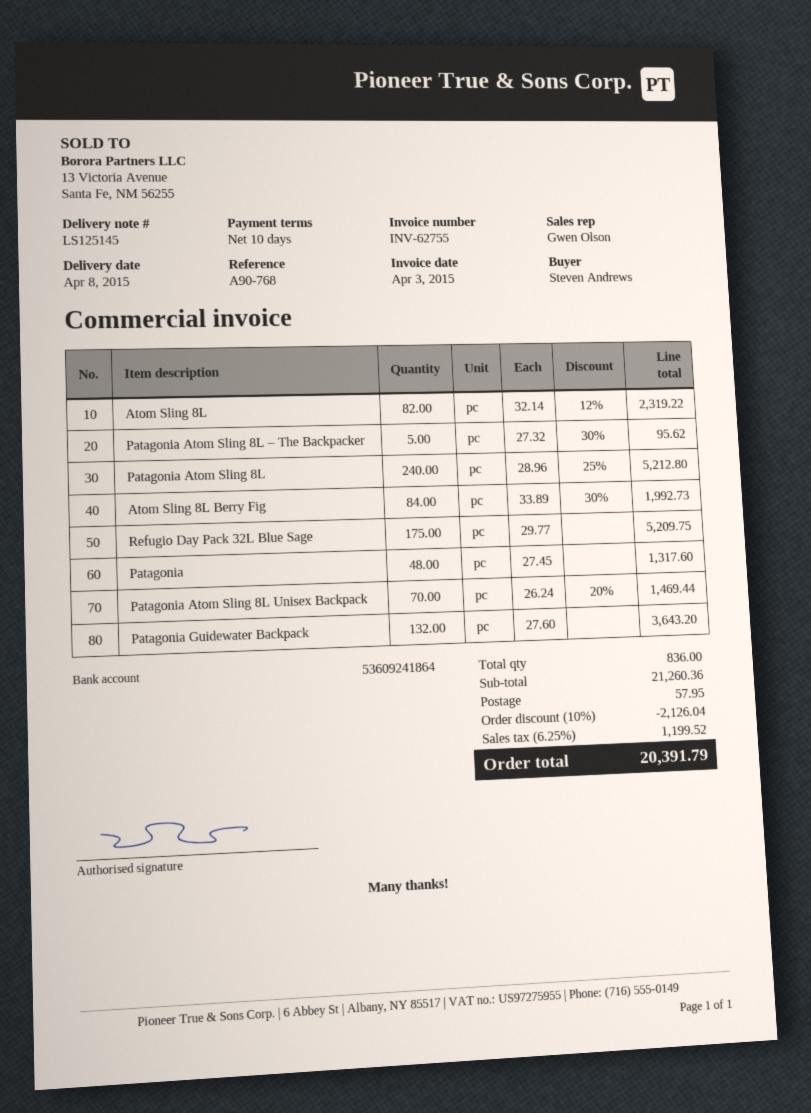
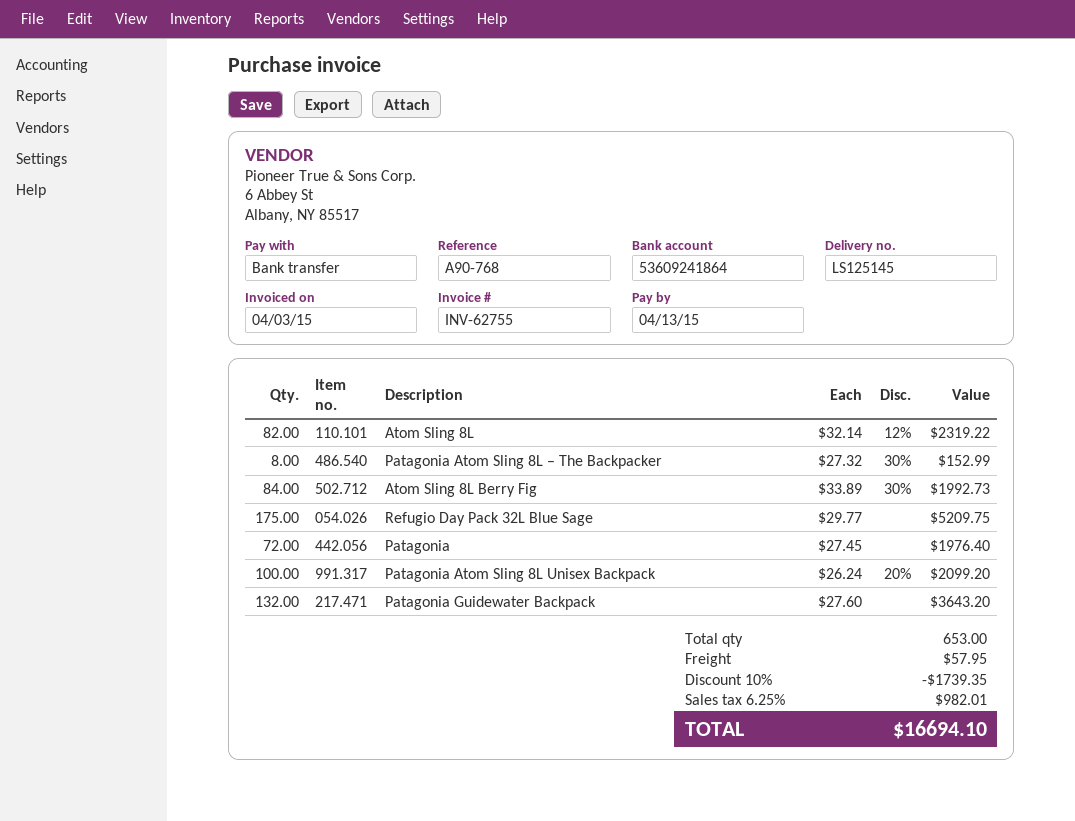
Patagonia Atom Sling 8L – The Backpacker: 5 x 27.32 - 30% = 95.62 -> 8 x 27.32 - 30% = 152.99
Patagonia Atom Sling 8L: 240 x 28.96 - 25% = 5212.80 -> none
Patagonia: 48 x 27.45 = 1317.60 -> 72 x 27.45 = 1976.40
Patagonia Atom Sling 8L Unisex Backpack: 70 x 26.24 - 20% = 1469.44 -> 100 x 26.24 - 20% = 2099.20
total quantity: 836 -> 653
discount: 10% = 2126.04 -> 10% = 1739.35
tax: 6.25% = 1199.52 -> 6.25% = 982.01
total: 20391.79 -> 16694.10

